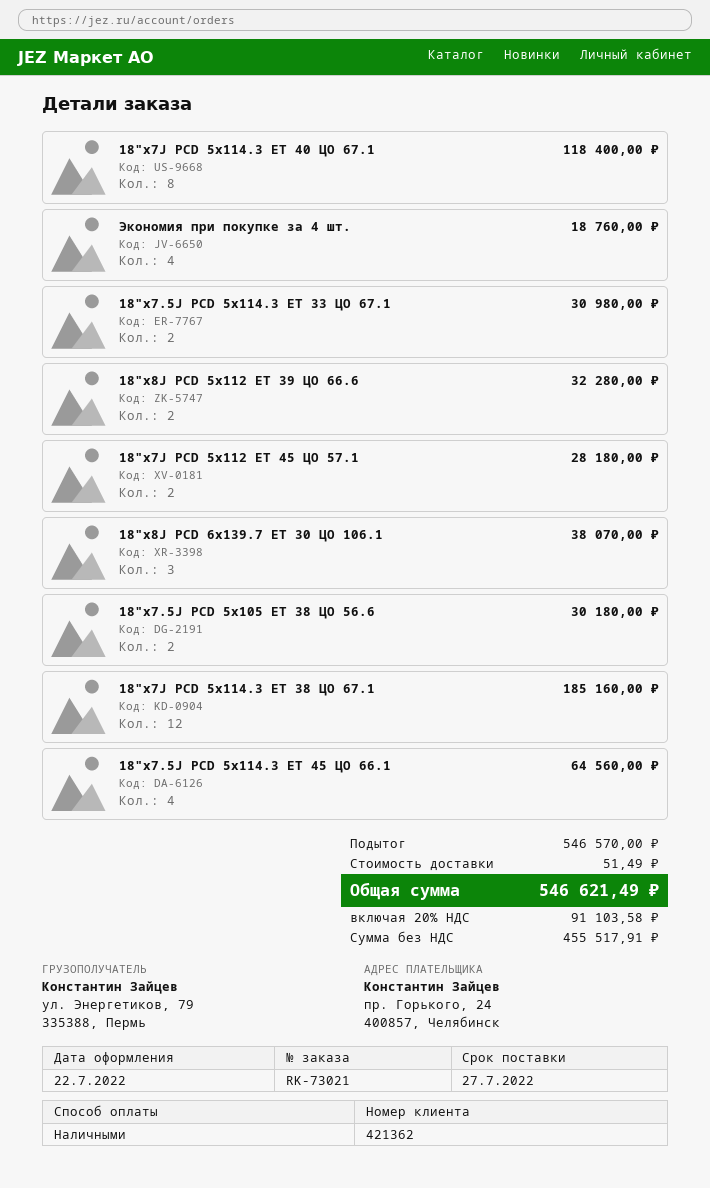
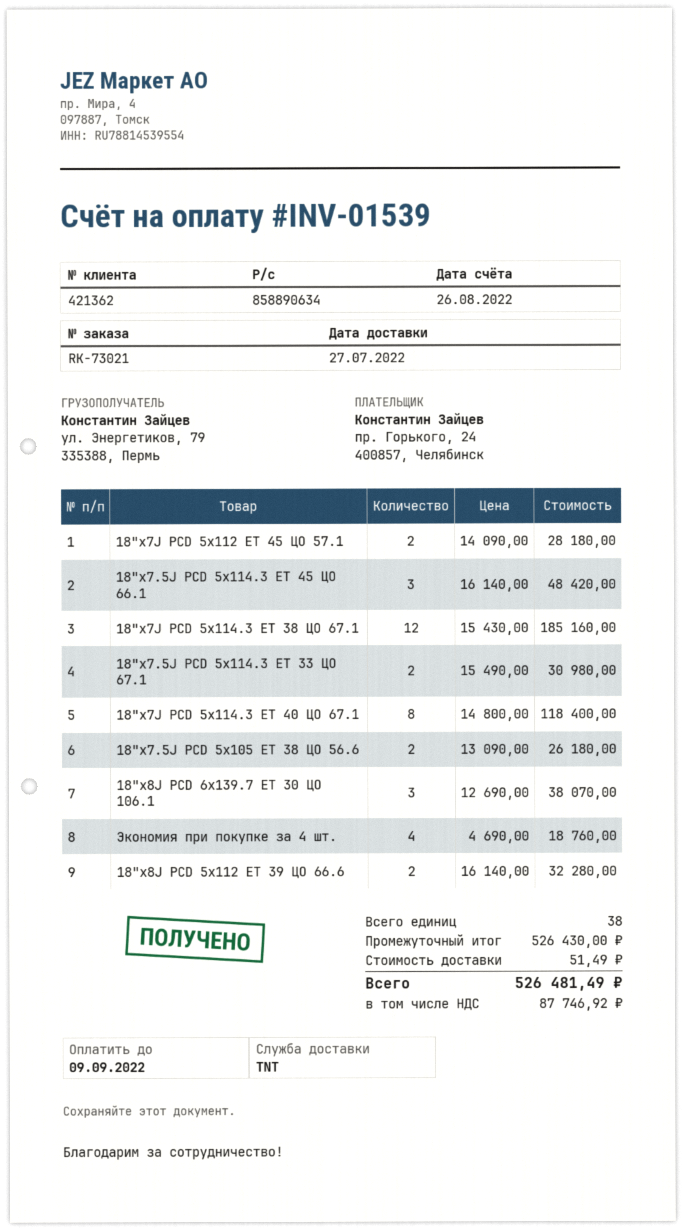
18"x7.5J PCD 5x105 ЕТ 38 ЦО 56.6: 2 for 30180.00 -> 2 for 26180.00
18"x7.5J PCD 5x114.3 ЕТ 45 ЦО 66.1: 4 for 64560.00 -> 3 for 48420.00
subtotal: 546570.00 -> 526430.00
tax: 91103.58 -> 87746.92
total: 546621.49 -> 526481.49

